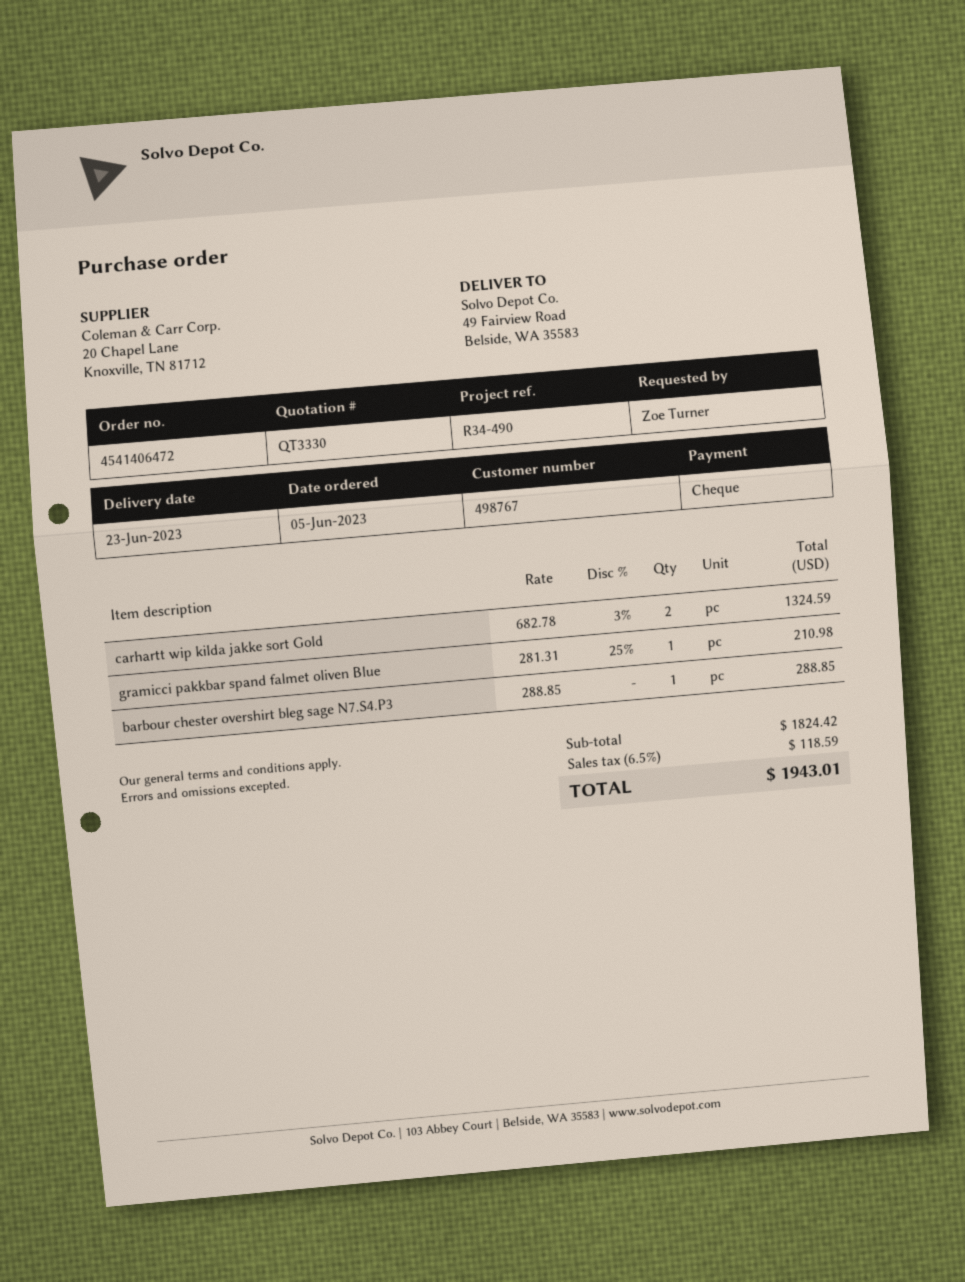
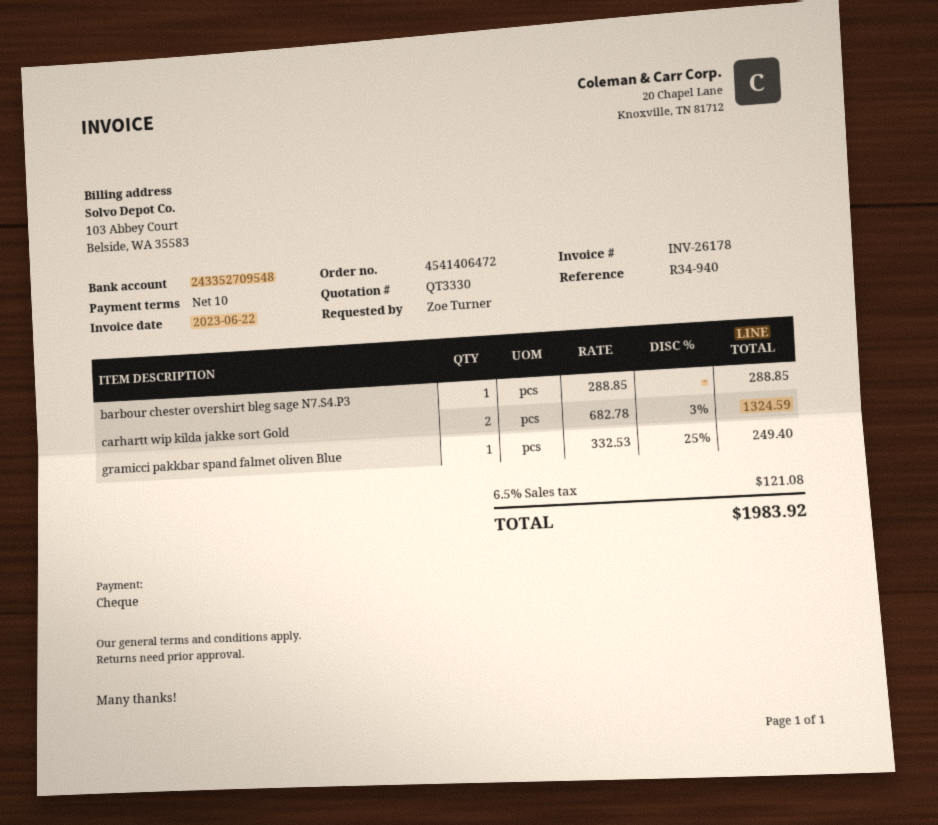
reference: R34-490 -> R34-940
gramicci pakkbar spand falmet oliven Blue: 1 x 281.31 - 25% = 210.98 -> 1 x 332.53 - 25% = 249.40
tax: 6.5% = 118.59 -> 6.5% = 121.08
total: 1943.01 -> 1983.92

